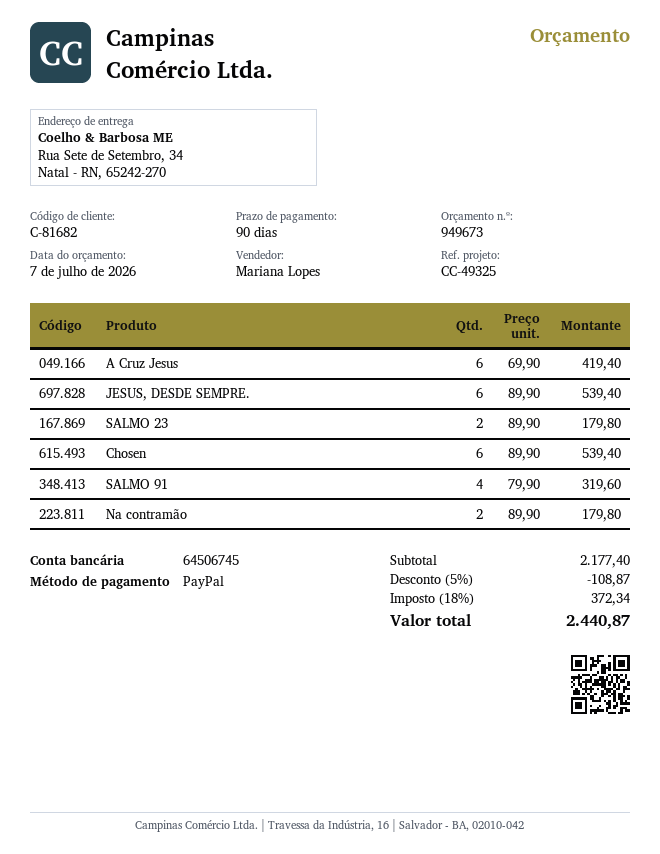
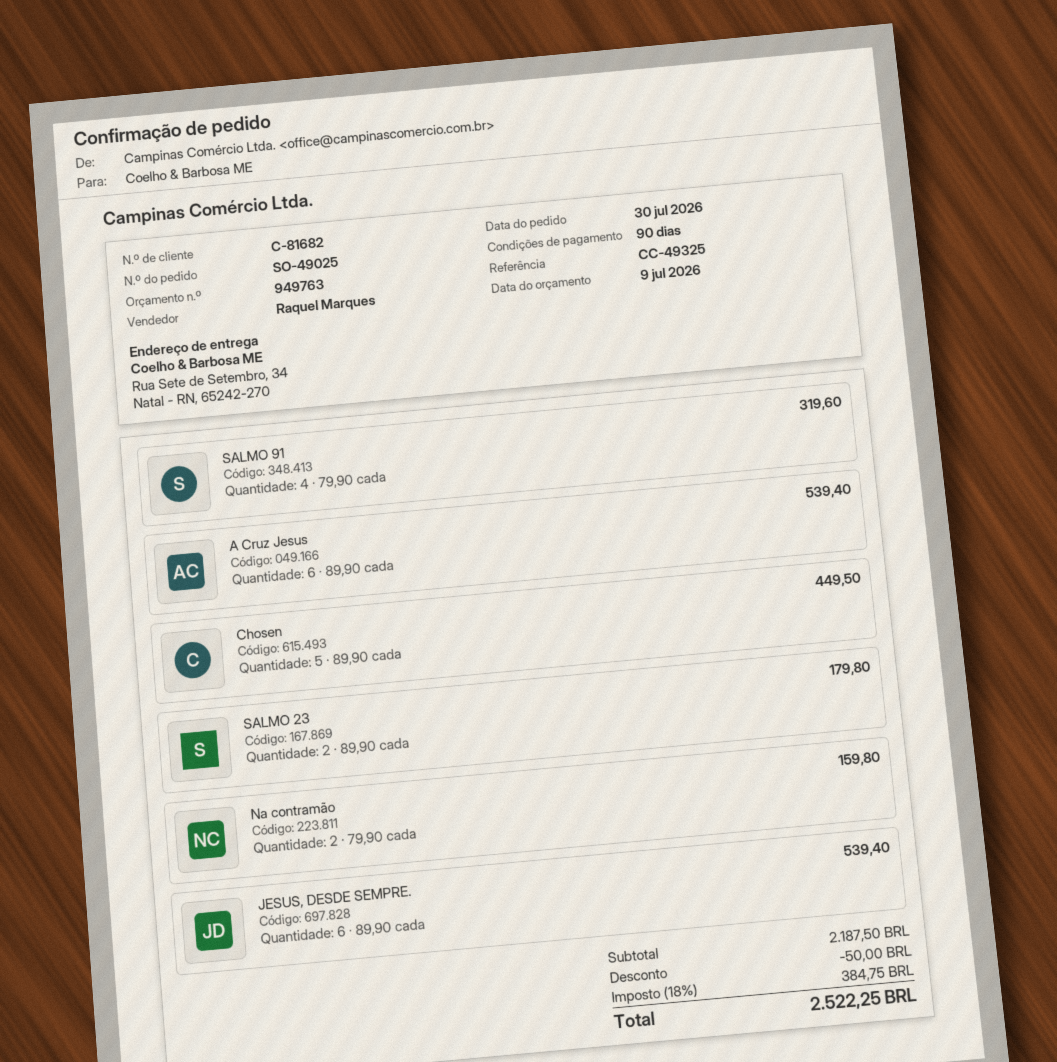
quote number: 949673 -> 949763
quote date: 2026-07-07 -> 2026-07-09
sales rep: Mariana Lopes -> Raquel Marques
A Cruz Jesus: 6 x 69.90 = 419.40 -> 6 x 89.90 = 539.40
Chosen: 6 x 89.90 = 539.40 -> 5 x 89.90 = 449.50
Na contramão: 2 x 89.90 = 179.80 -> 2 x 79.90 = 159.80
subtotal: 2177.40 -> 2187.50
discount: 108.87 -> 50.00
tax: 18% = 372.34 -> 18% = 384.75
total: 2440.87 -> 2522.25

